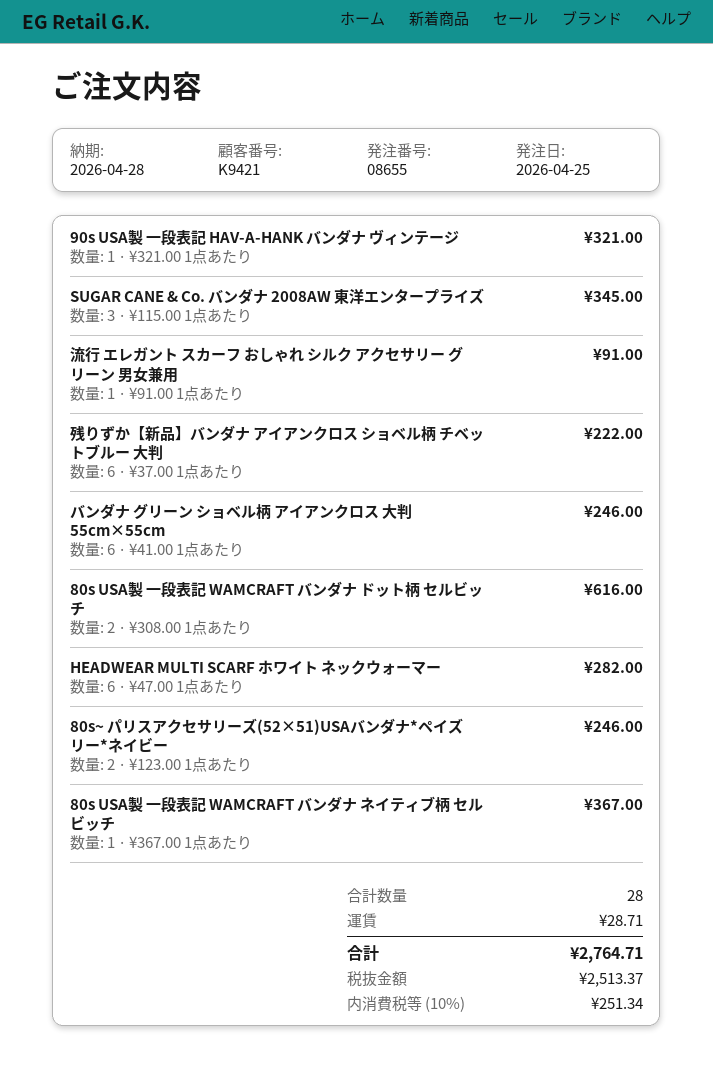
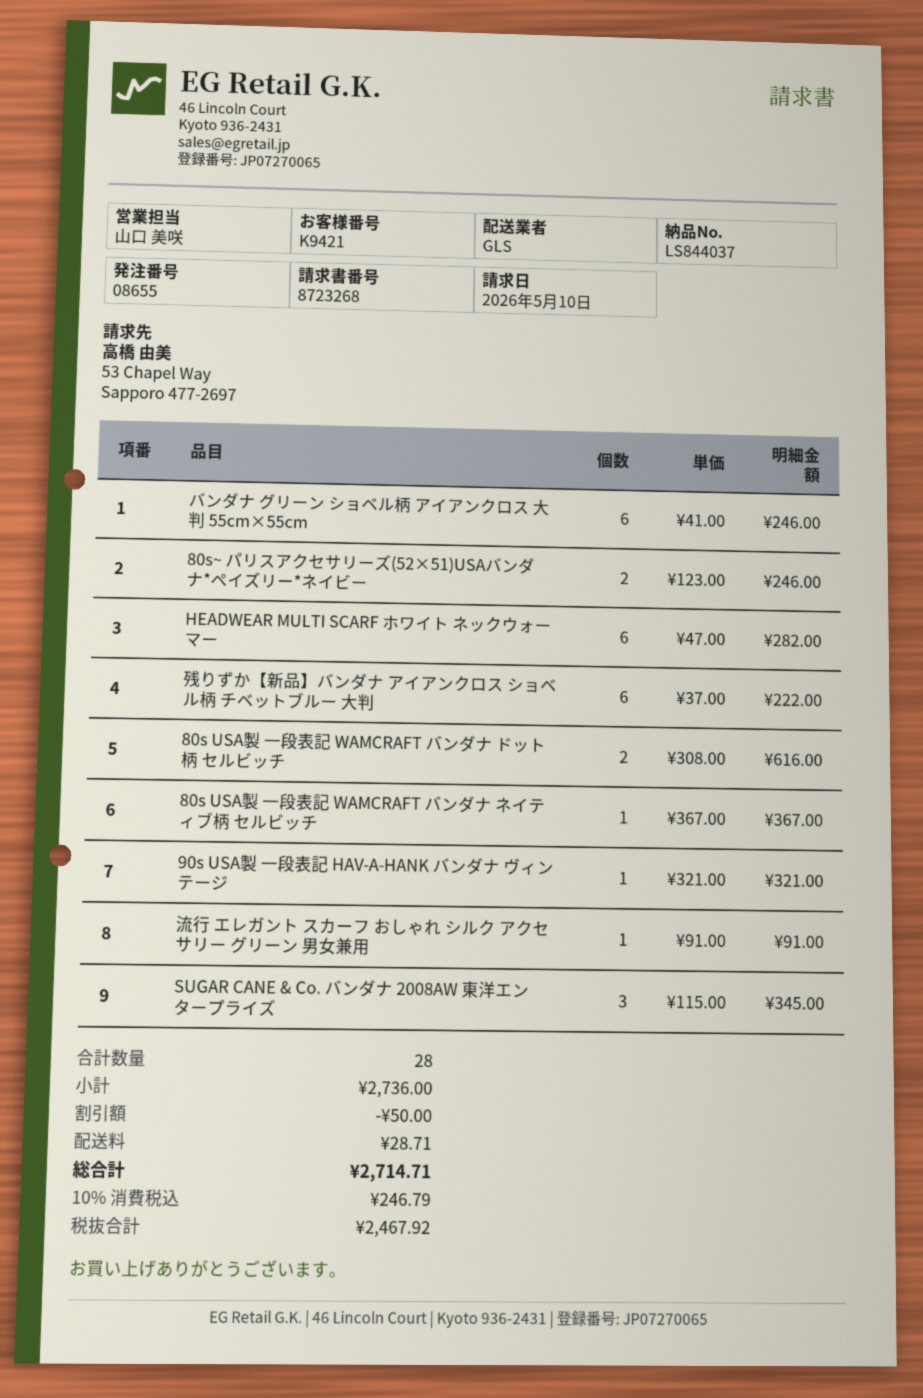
discount: none -> 50.00
net: 2513.37 -> 2467.92
tax: 10% = 251.34 -> 10% = 246.79
total: 2764.71 -> 2714.71

